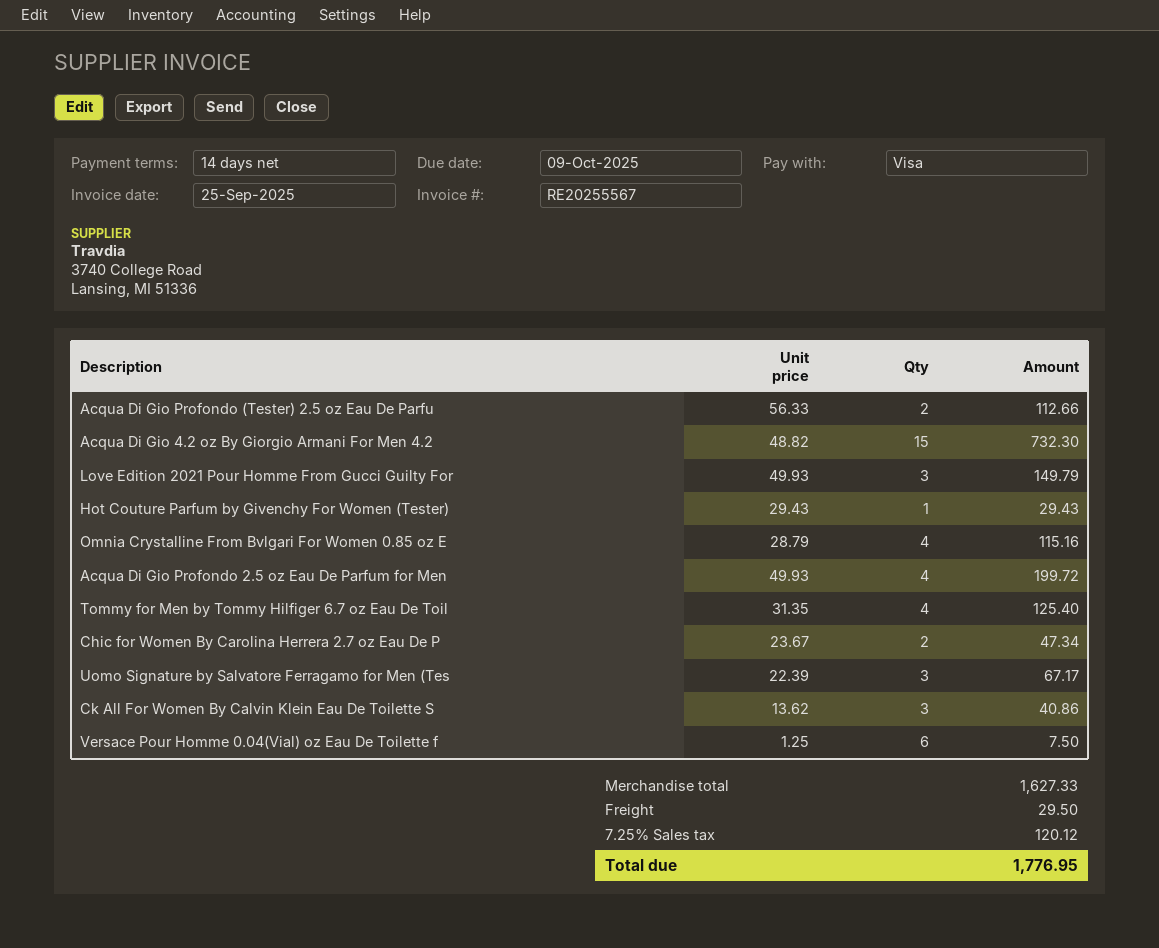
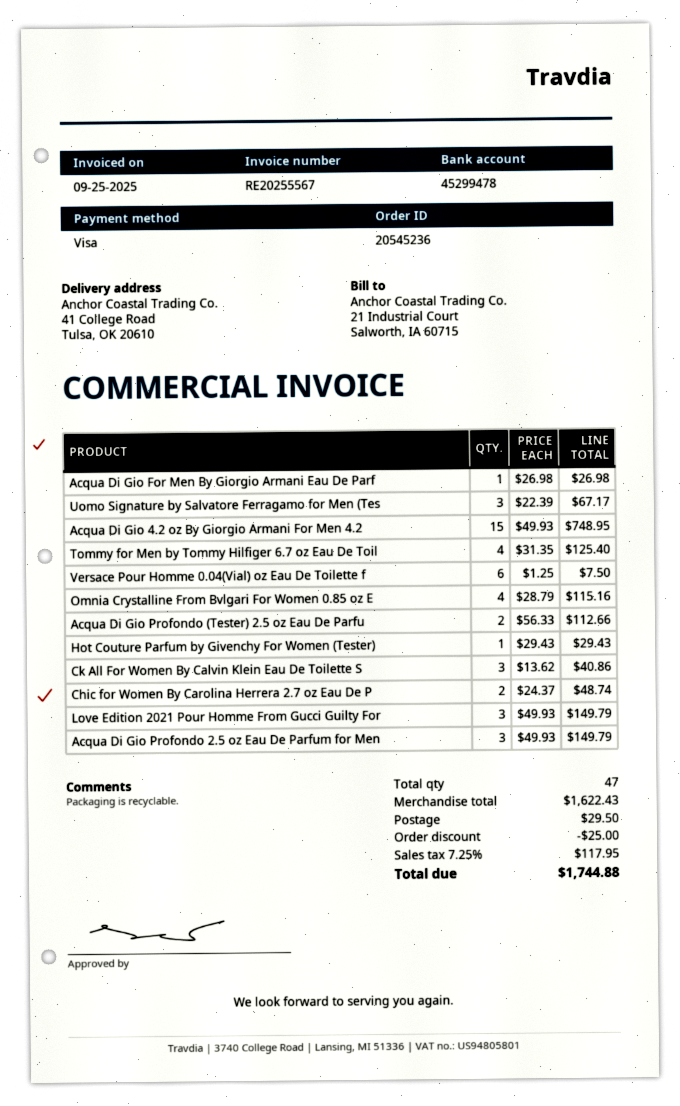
Acqua Di Gio 4.2 oz By Giorgio Armani For Men 4.2: 15 x 48.82 = 732.30 -> 15 x 49.93 = 748.95
Acqua Di Gio Profondo 2.5 oz Eau De Parfum for Men: 4 x 49.93 = 199.72 -> 3 x 49.93 = 149.79
Chic for Women By Carolina Herrera 2.7 oz Eau De P: 2 x 23.67 = 47.34 -> 2 x 24.37 = 48.74
Acqua Di Gio For Men By Giorgio Armani Eau De Parf: none -> 1 x 26.98 = 26.98
subtotal: 1627.33 -> 1622.43
discount: none -> 25.00
tax: 7.25% = 120.12 -> 7.25% = 117.95
total: 1776.95 -> 1744.88

